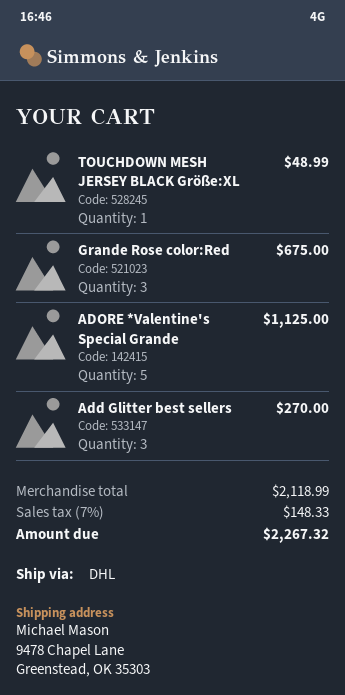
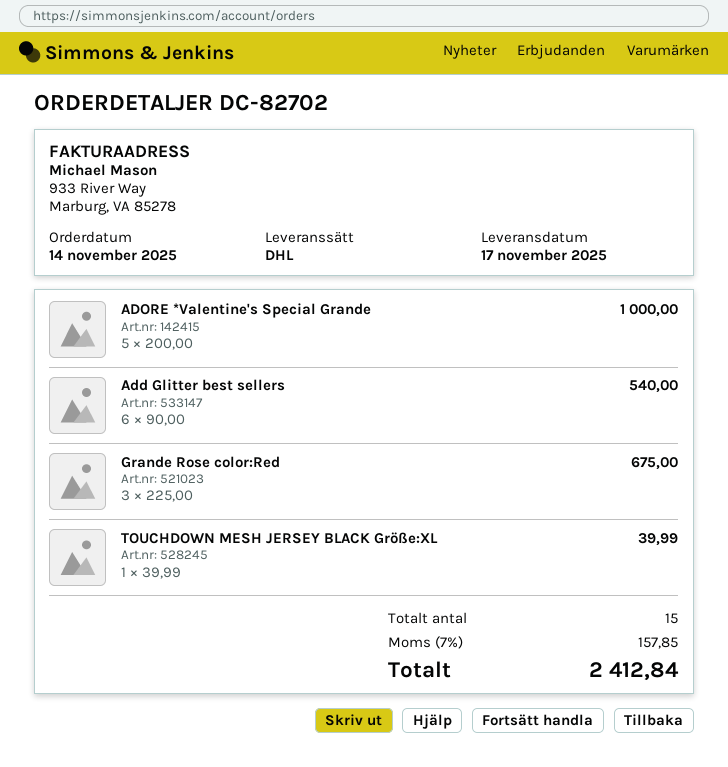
TOUCHDOWN MESH JERSEY BLACK Größe:XL: 1 for 48.99 -> 1 for 39.99
ADORE *Valentine's Special Grande: 5 for 1125.00 -> 5 for 1000.00
Add Glitter best sellers: 3 for 270.00 -> 6 for 540.00
tax: 7% = 148.33 -> 7% = 157.85
total: 2267.32 -> 2412.84

